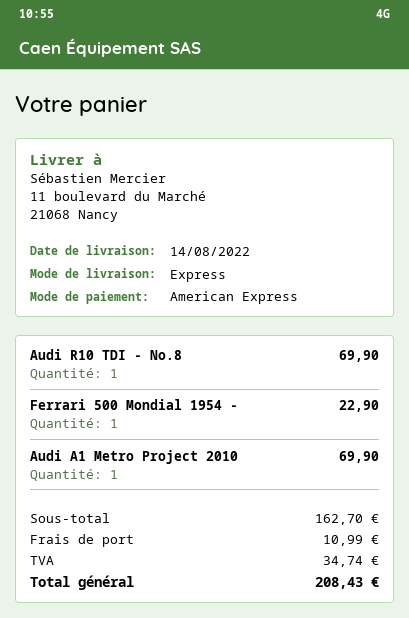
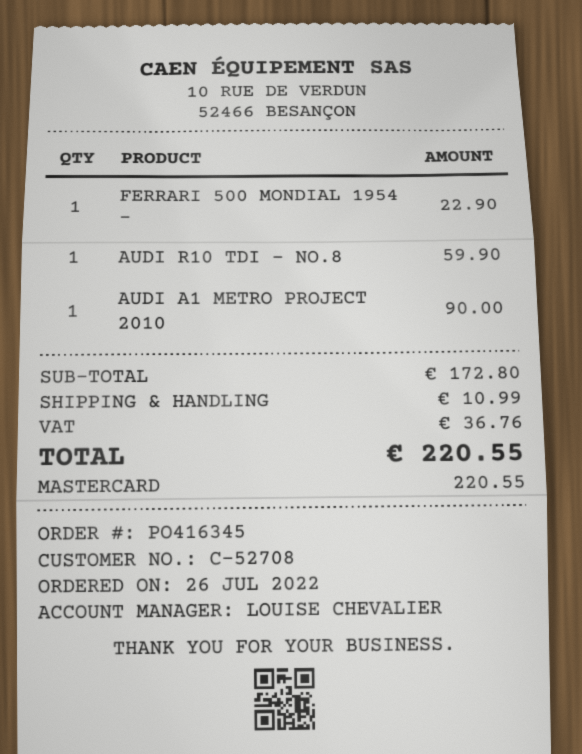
payment method: American Express -> Mastercard
Audi R10 TDI - No.8: 1 for 69.90 -> 1 for 59.90
Audi A1 Metro Project 2010: 1 for 69.90 -> 1 for 90.00
subtotal: 162.70 -> 172.80
tax: 34.74 -> 36.76
total: 208.43 -> 220.55

